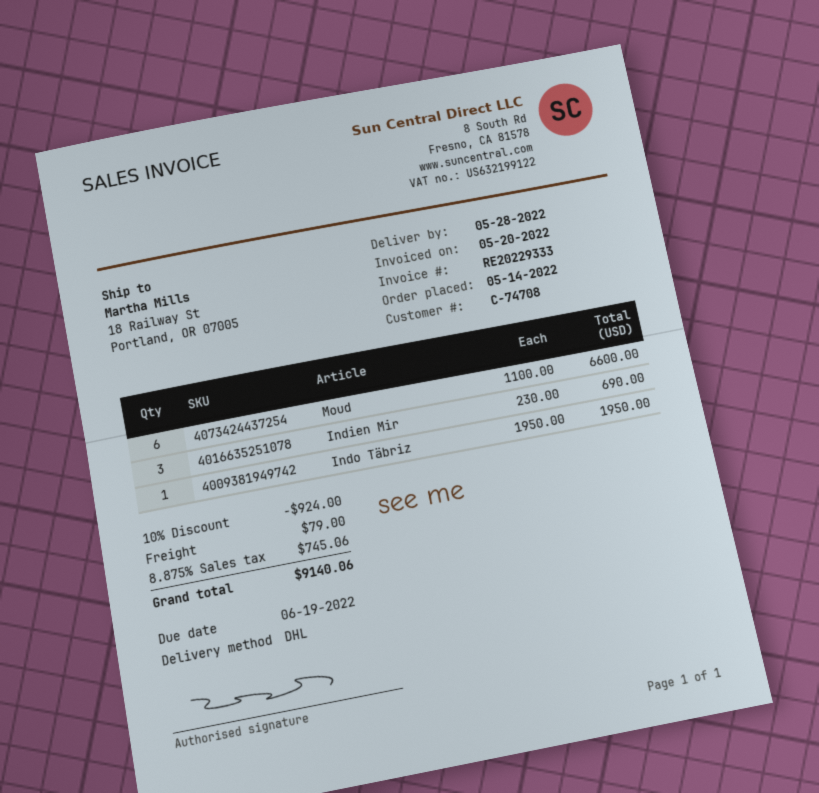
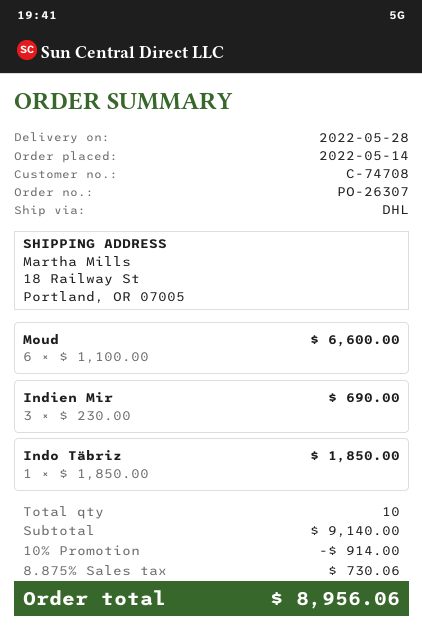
Indo Täbriz: 1 x 1950.00 = 1950.00 -> 1 x 1850.00 = 1850.00
discount: 10% = 924.00 -> 10% = 914.00
shipping: 79.00 -> none
tax: 8.875% = 745.06 -> 8.875% = 730.06
total: 9140.06 -> 8956.06

